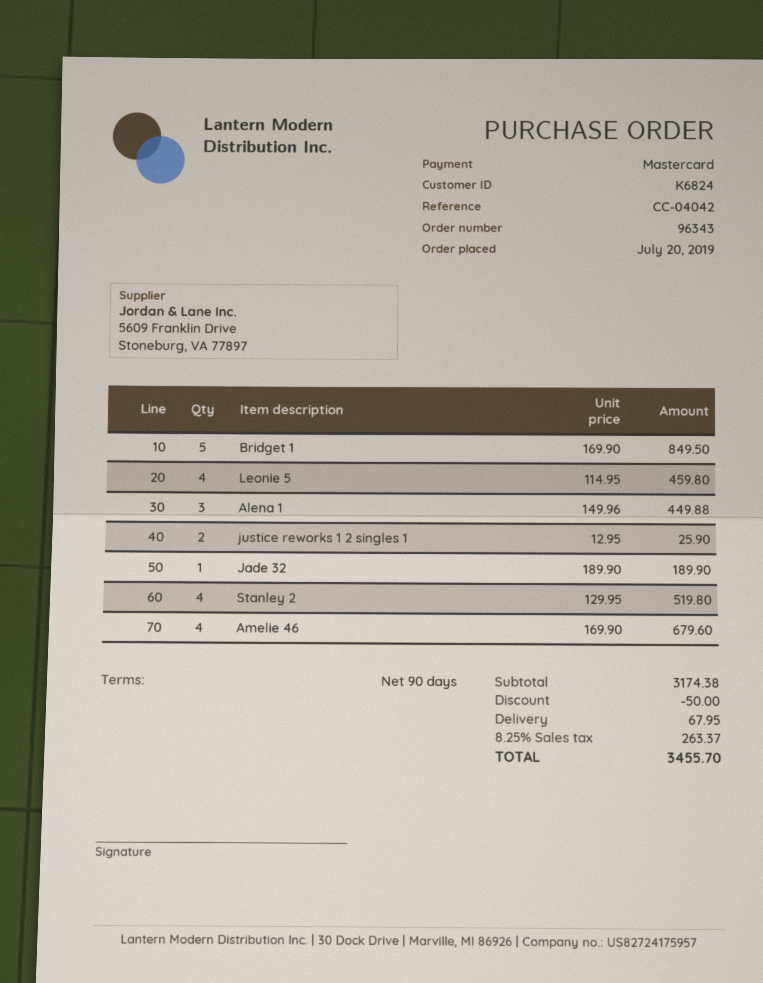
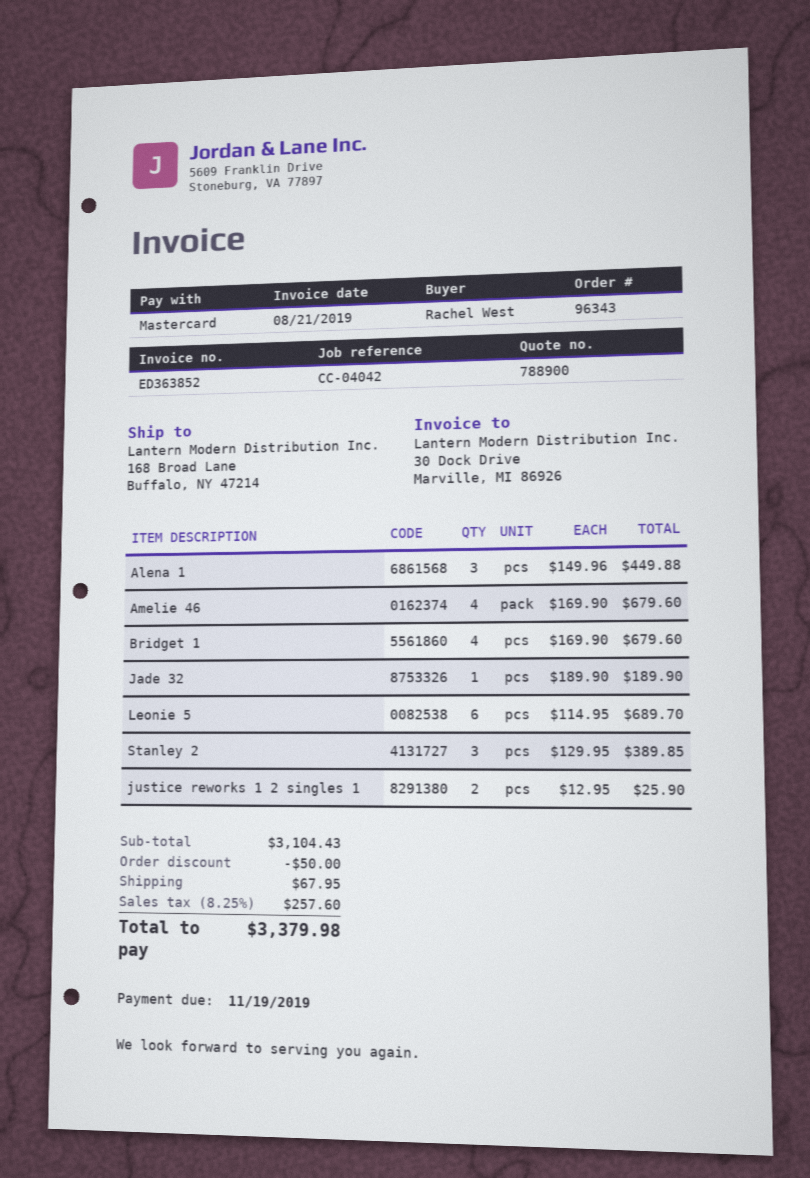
Bridget 1: 5 x 169.90 = 849.50 -> 4 x 169.90 = 679.60
Leonie 5: 4 x 114.95 = 459.80 -> 6 x 114.95 = 689.70
Stanley 2: 4 x 129.95 = 519.80 -> 3 x 129.95 = 389.85
subtotal: 3174.38 -> 3104.43
tax: 8.25% = 263.37 -> 8.25% = 257.60
total: 3455.70 -> 3379.98

